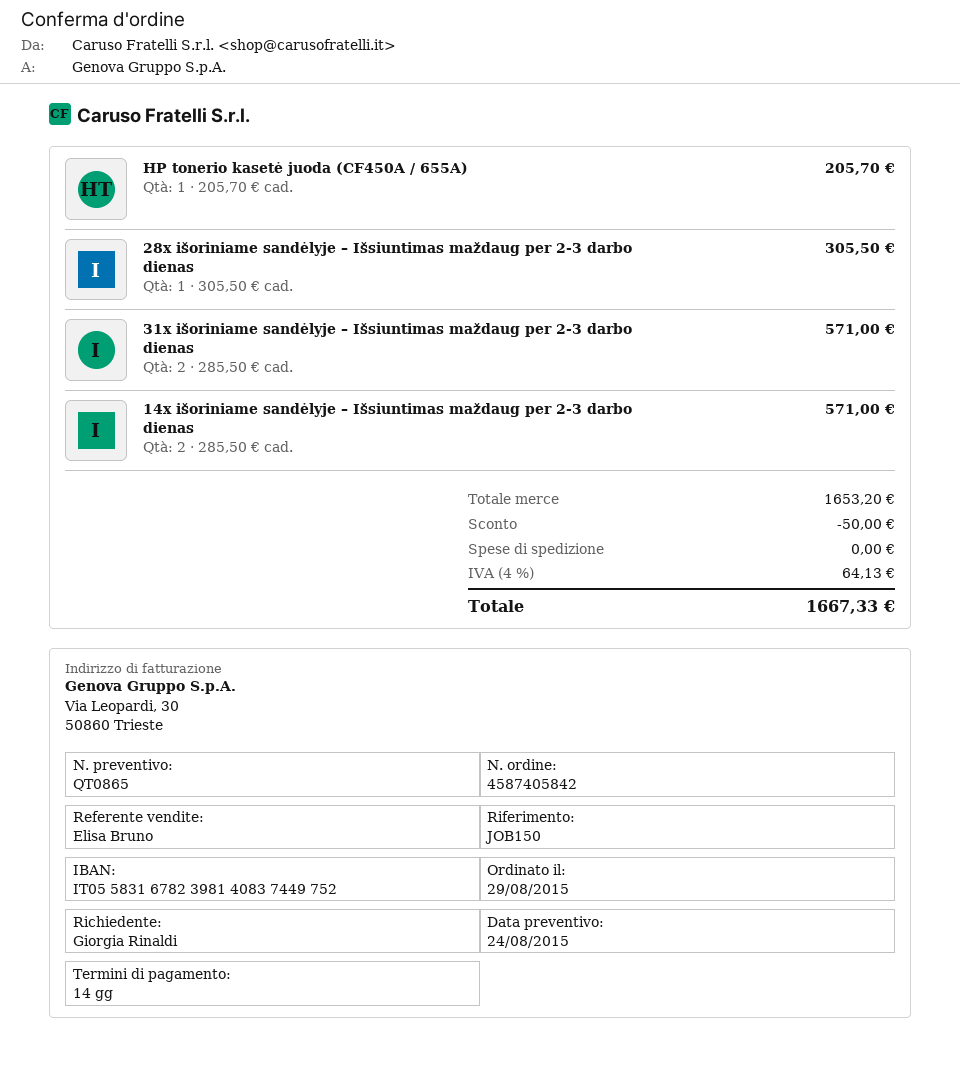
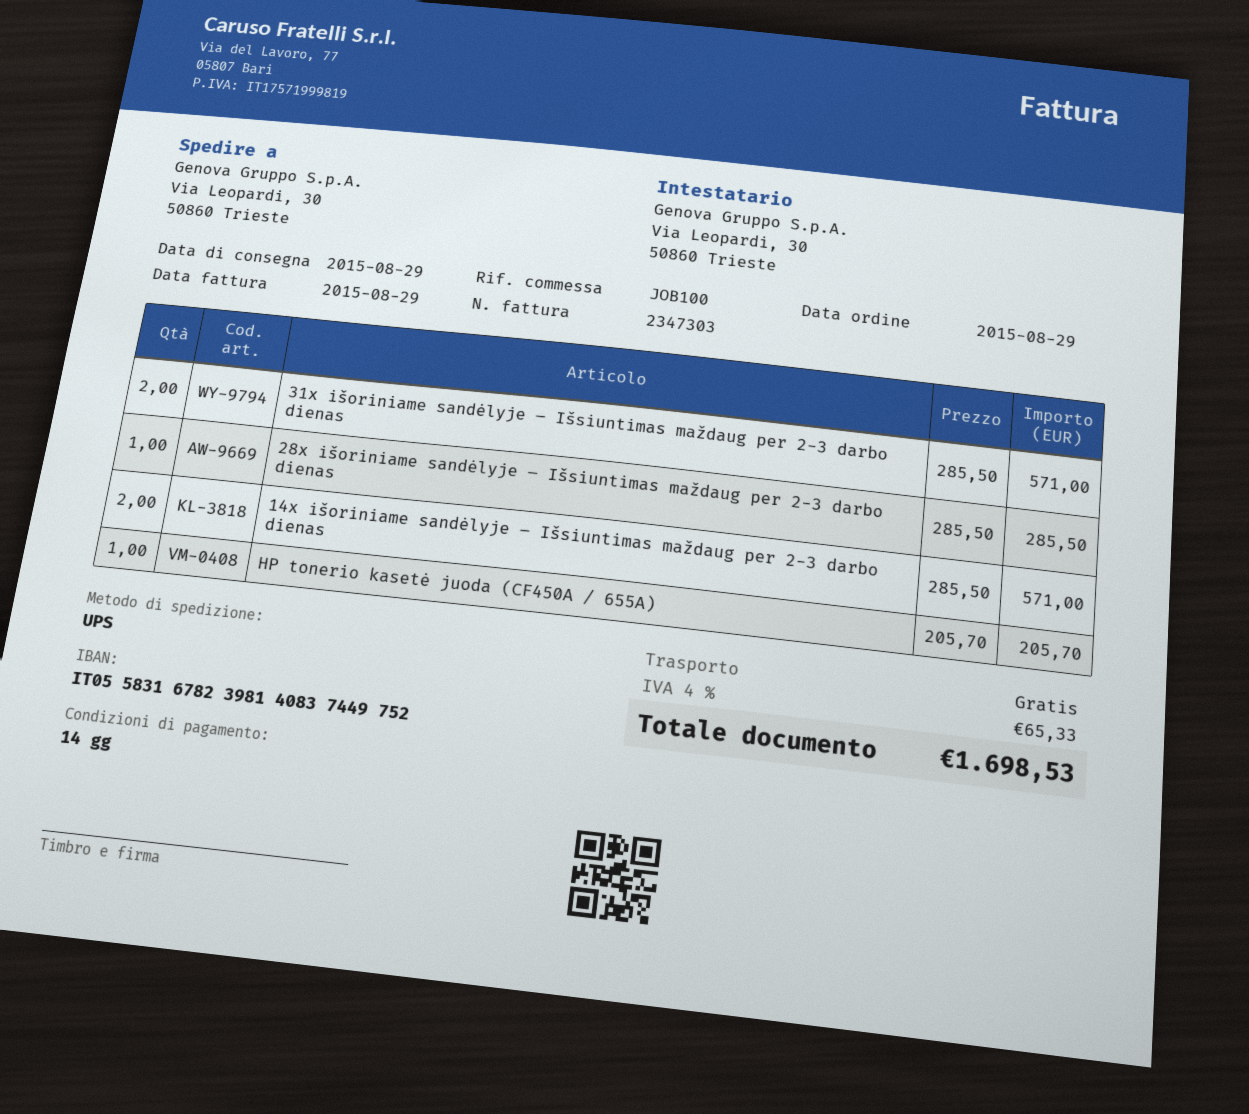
reference: JOB150 -> JOB100
28x išoriniame sandėlyje – Išsiuntimas maždaug per 2-3 darbo dienas: 1 x 305.50 = 305.50 -> 1 x 285.50 = 285.50
discount: 50.00 -> none
tax: 4% = 64.13 -> 4% = 65.33
total: 1667.33 -> 1698.53

